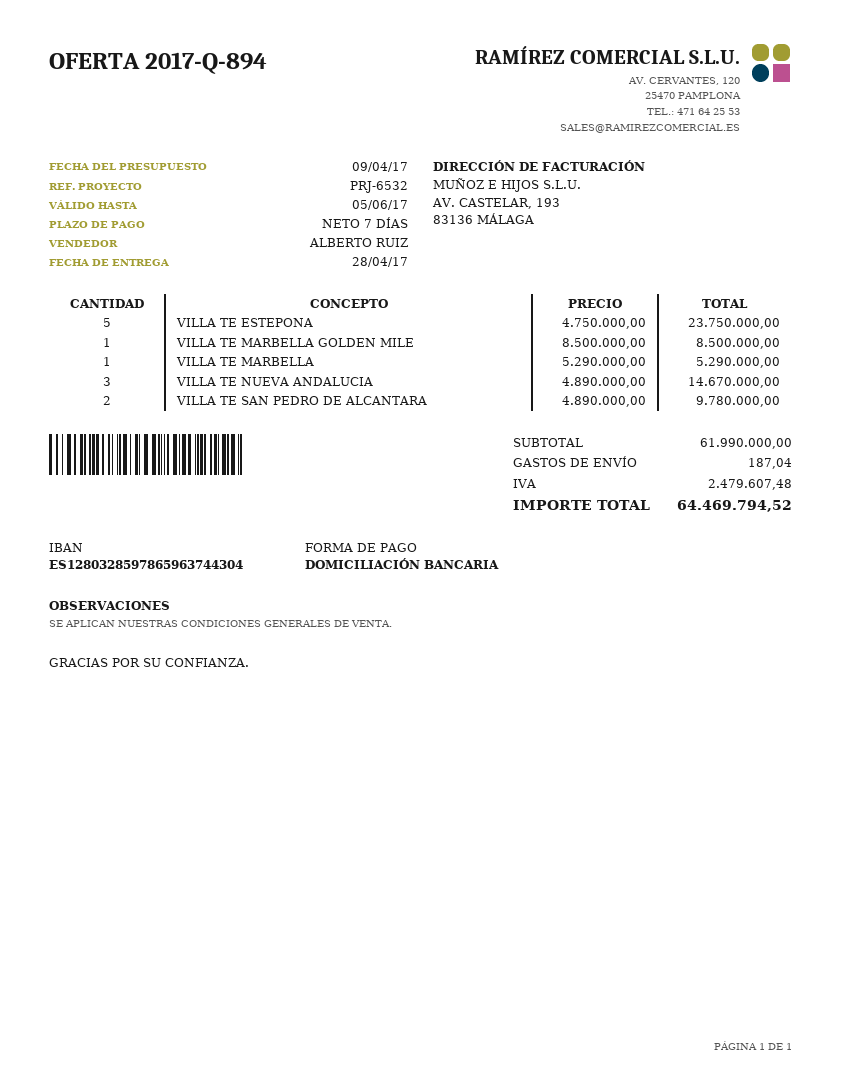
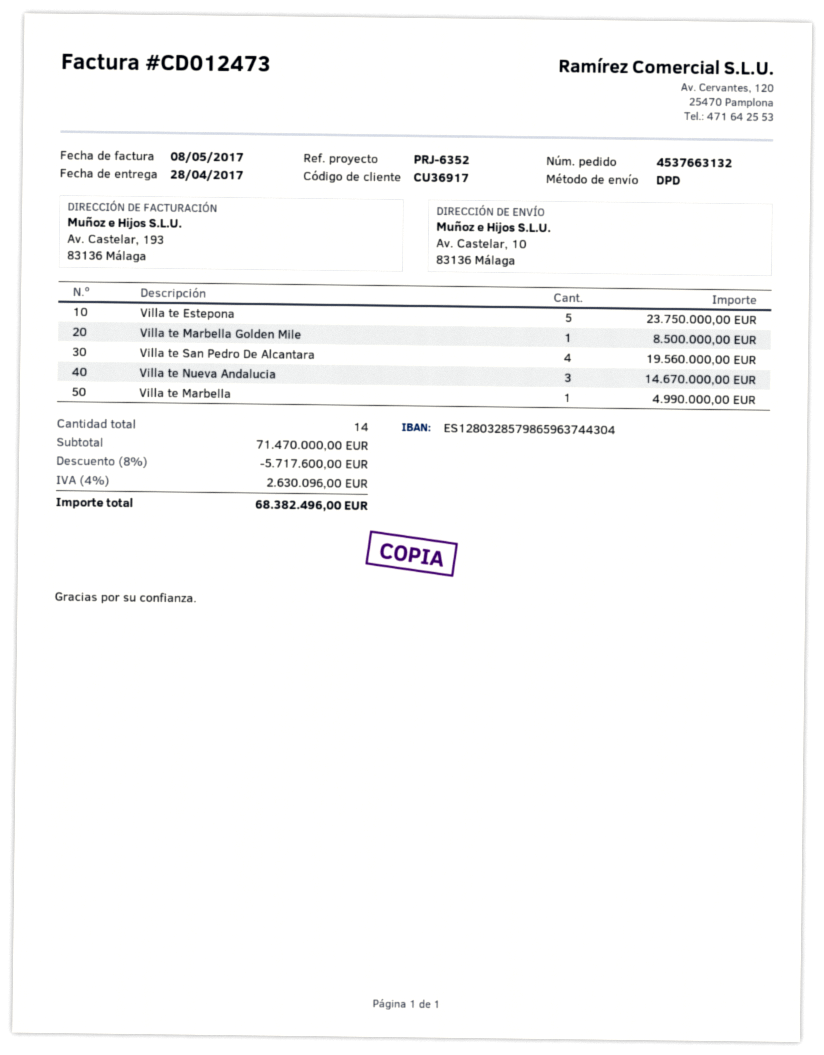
reference: PRJ-6532 -> PRJ-6352
bank account: ES1280328597865963744304 -> ES1280328579865963744304
VILLA TE MARBELLA: 1 for 5290000.00 -> 1 for 4990000.00
VILLA TE SAN PEDRO DE ALCANTARA: 2 for 9780000.00 -> 4 for 19560000.00
subtotal: 61990000.00 -> 71470000.00
discount: none -> 8% = 5717600.00
shipping: 187.04 -> none
tax: 2479607.48 -> 2630096.00
total: 64469794.52 -> 68382496.00

